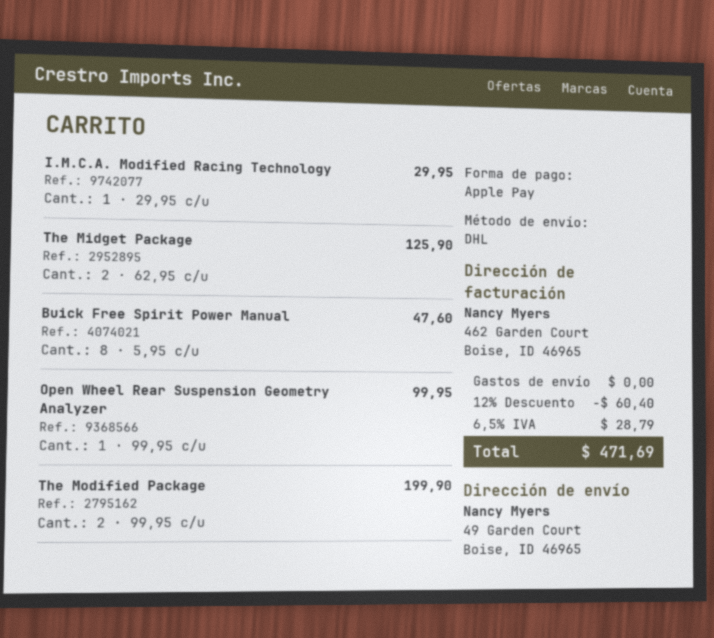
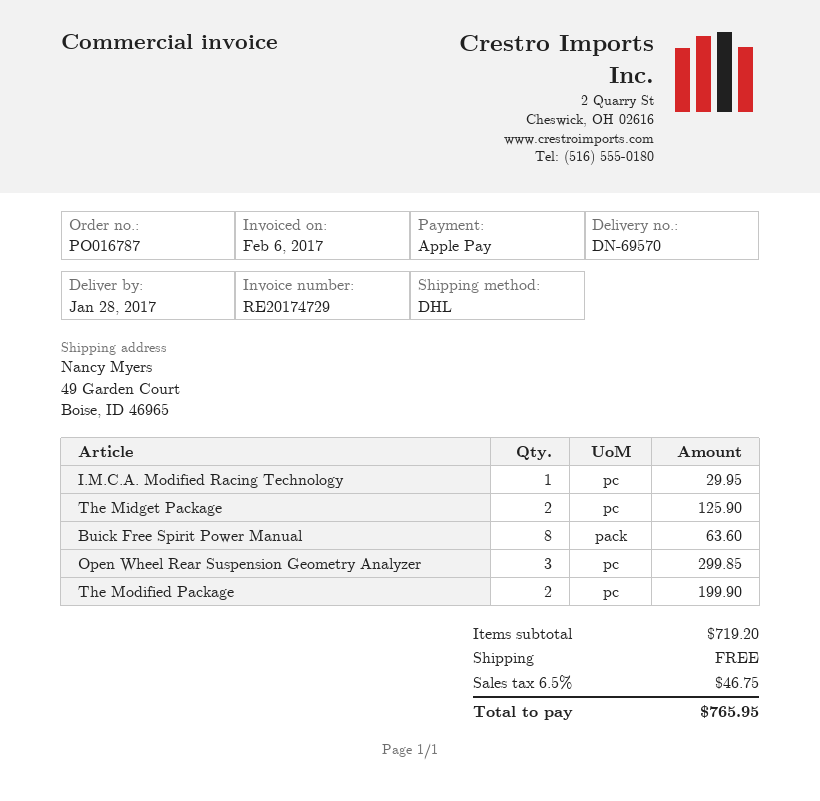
Buick Free Spirit Power Manual: 8 for 47.60 -> 8 for 63.60
Open Wheel Rear Suspension Geometry Analyzer: 1 for 99.95 -> 3 for 299.85
discount: 12% = 60.40 -> none
tax: 6.5% = 28.79 -> 6.5% = 46.75
total: 471.69 -> 765.95

